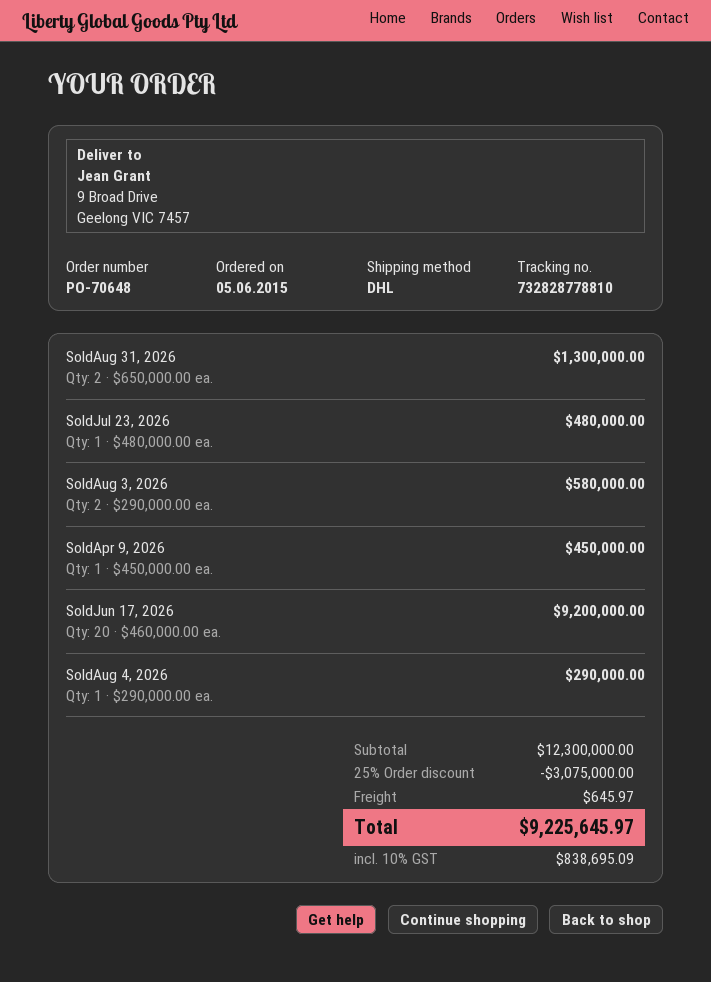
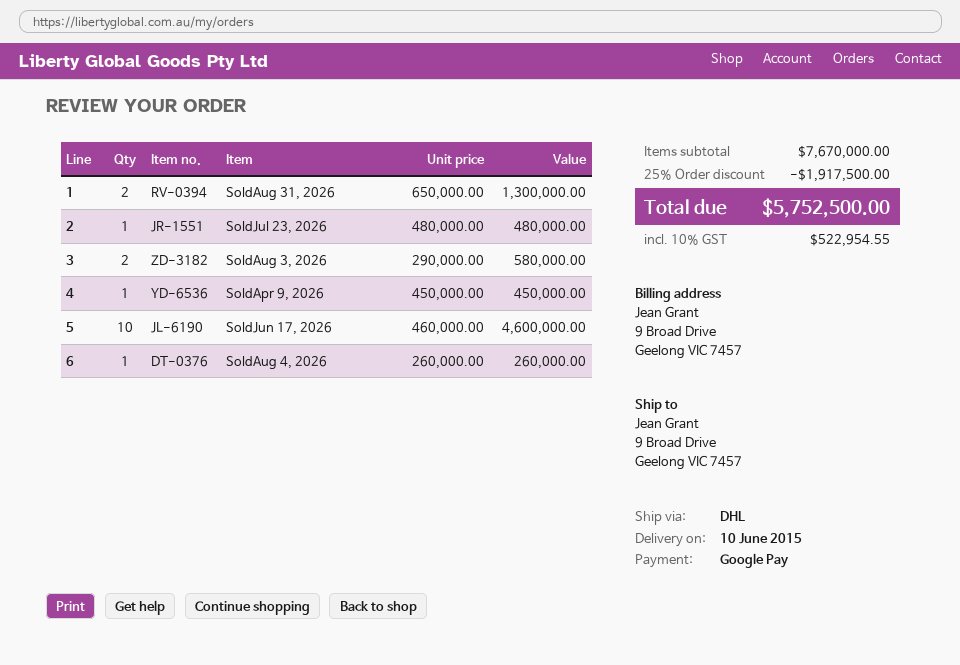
SoldJun 17, 2026: 20 x 460000.00 = 9200000.00 -> 10 x 460000.00 = 4600000.00
SoldAug 4, 2026: 1 x 290000.00 = 290000.00 -> 1 x 260000.00 = 260000.00
subtotal: 12300000.00 -> 7670000.00
discount: 25% = 3075000.00 -> 25% = 1917500.00
shipping: 645.97 -> none
tax: 10% = 838695.09 -> 10% = 522954.55
total: 9225645.97 -> 5752500.00

